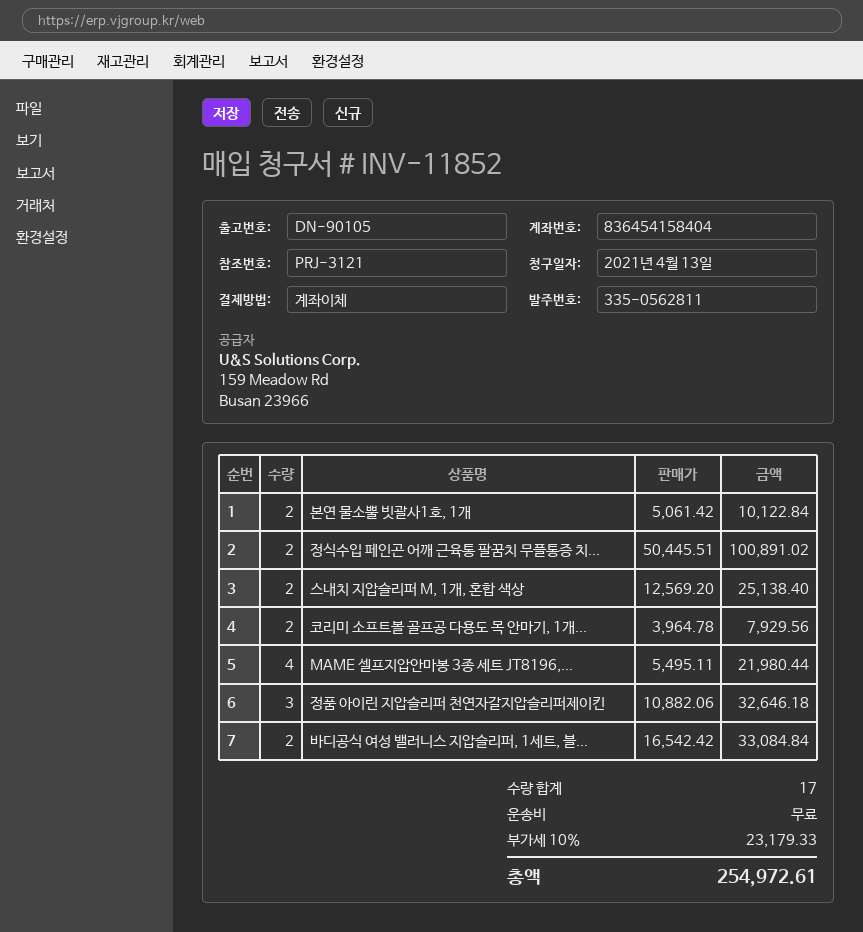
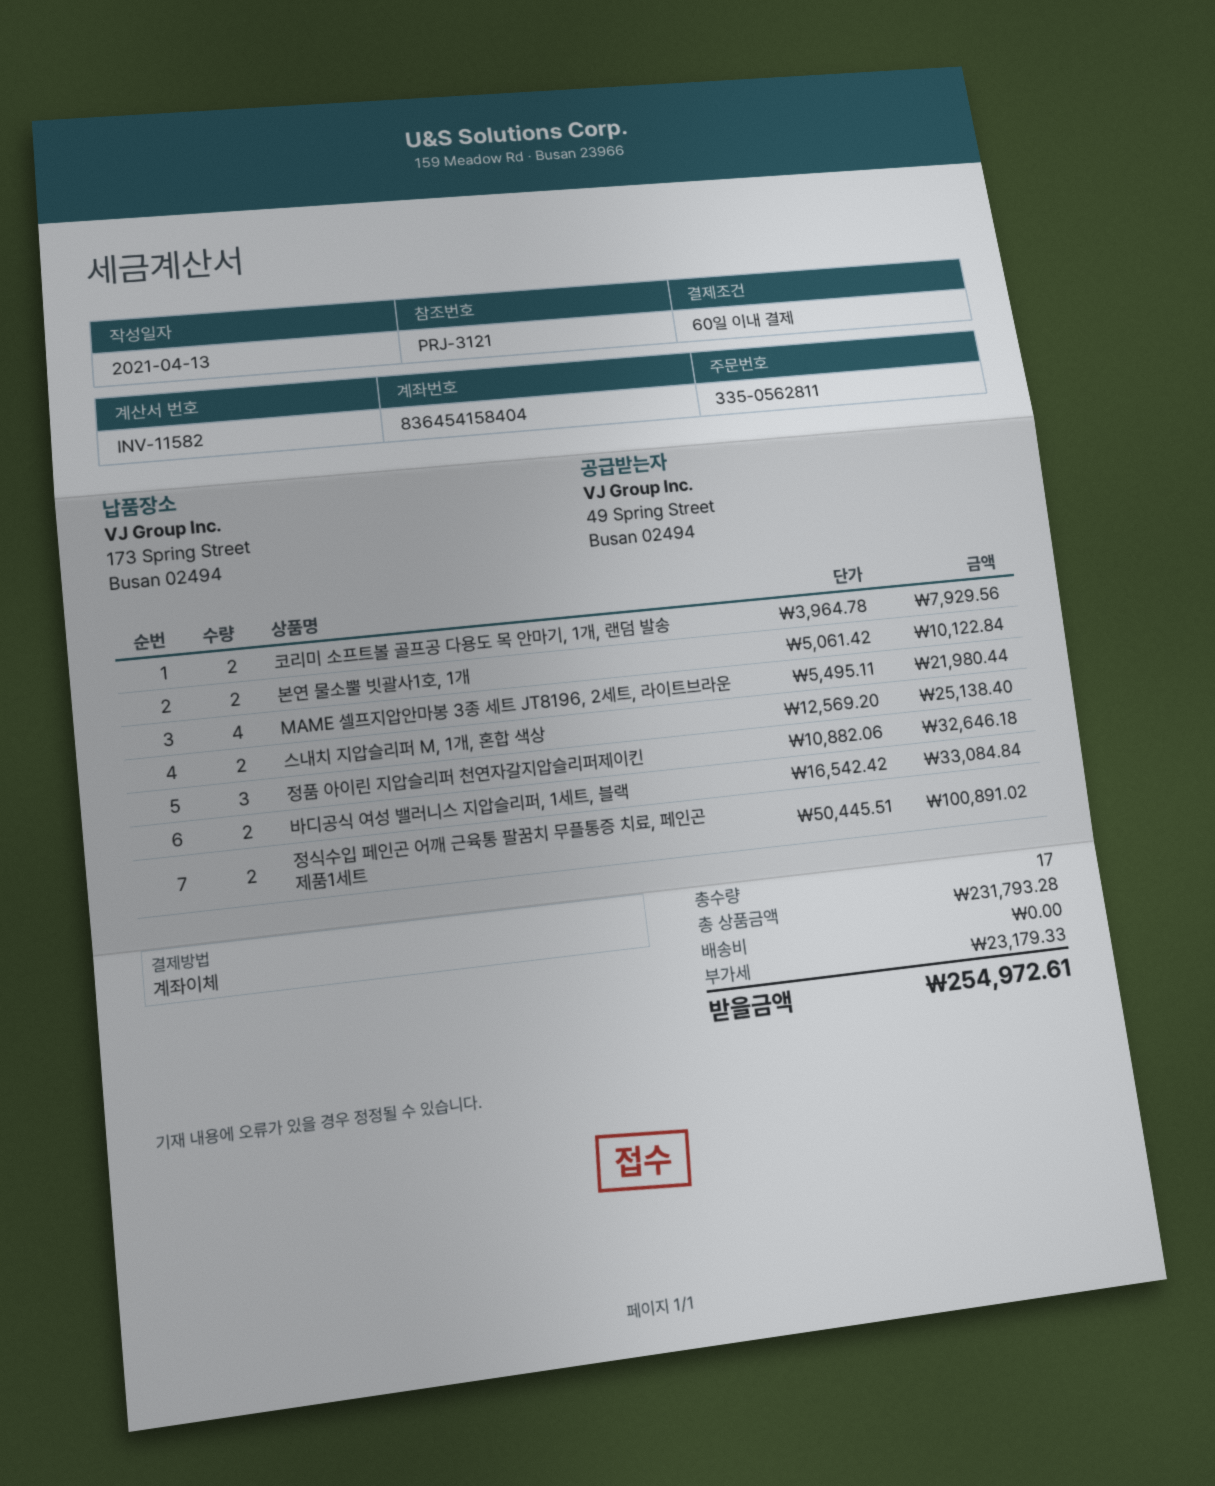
invoice number: INV-11852 -> INV-11582

